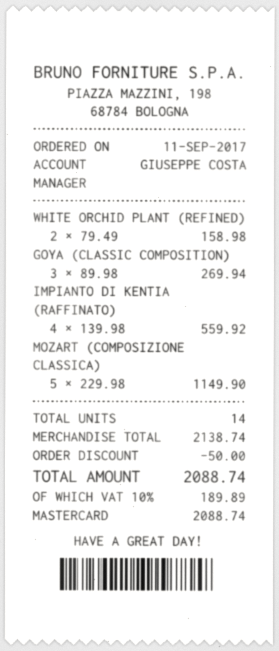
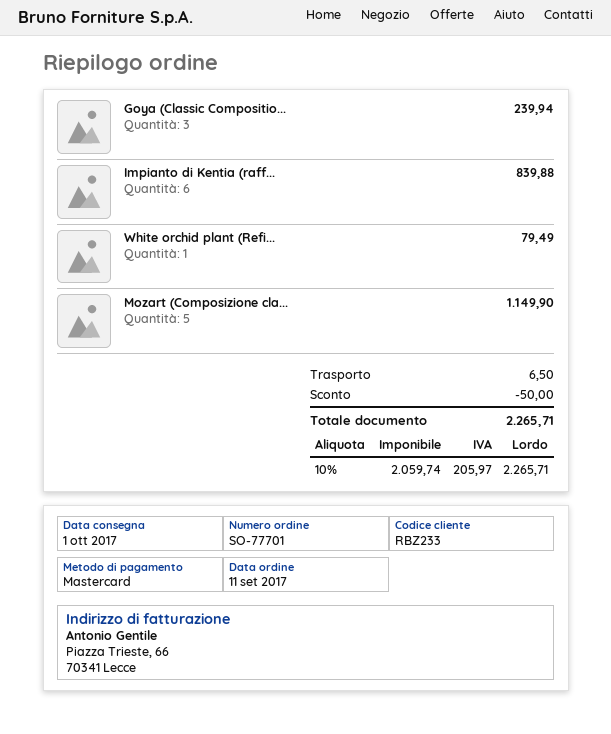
WHITE ORCHID PLANT (REFINED): 2 for 158.98 -> 1 for 79.49
GOYA (CLASSIC COMPOSITION): 3 for 269.94 -> 3 for 239.94
IMPIANTO DI KENTIA (RAFFINATO): 4 for 559.92 -> 6 for 839.88
shipping: none -> 6.50
tax: 10% = 189.89 -> 10% = 205.97
total: 2088.74 -> 2265.71

